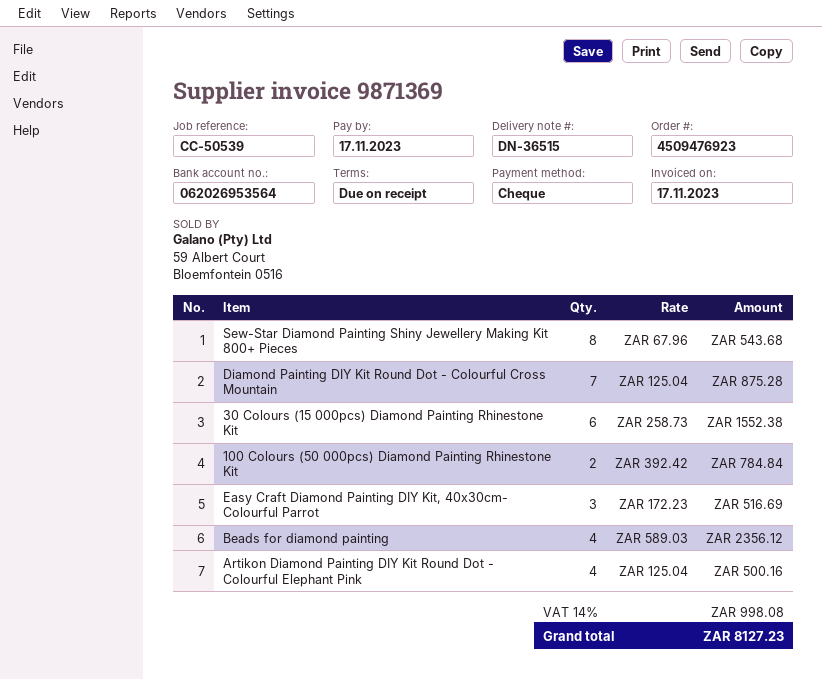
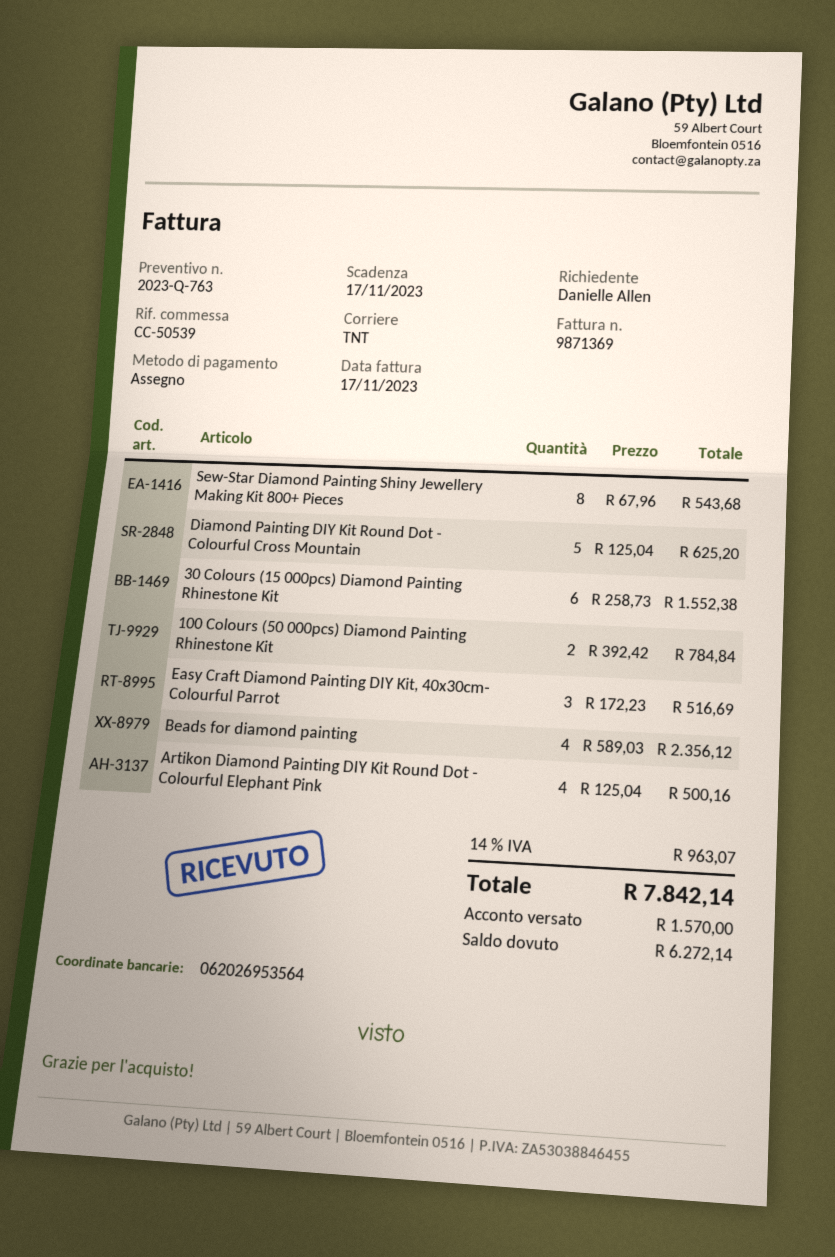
Diamond Painting DIY Kit Round Dot - Colourful Cross Mountain: 7 x 125.04 = 875.28 -> 5 x 125.04 = 625.20
tax: 14% = 998.08 -> 14% = 963.07
total: 8127.23 -> 7842.14

